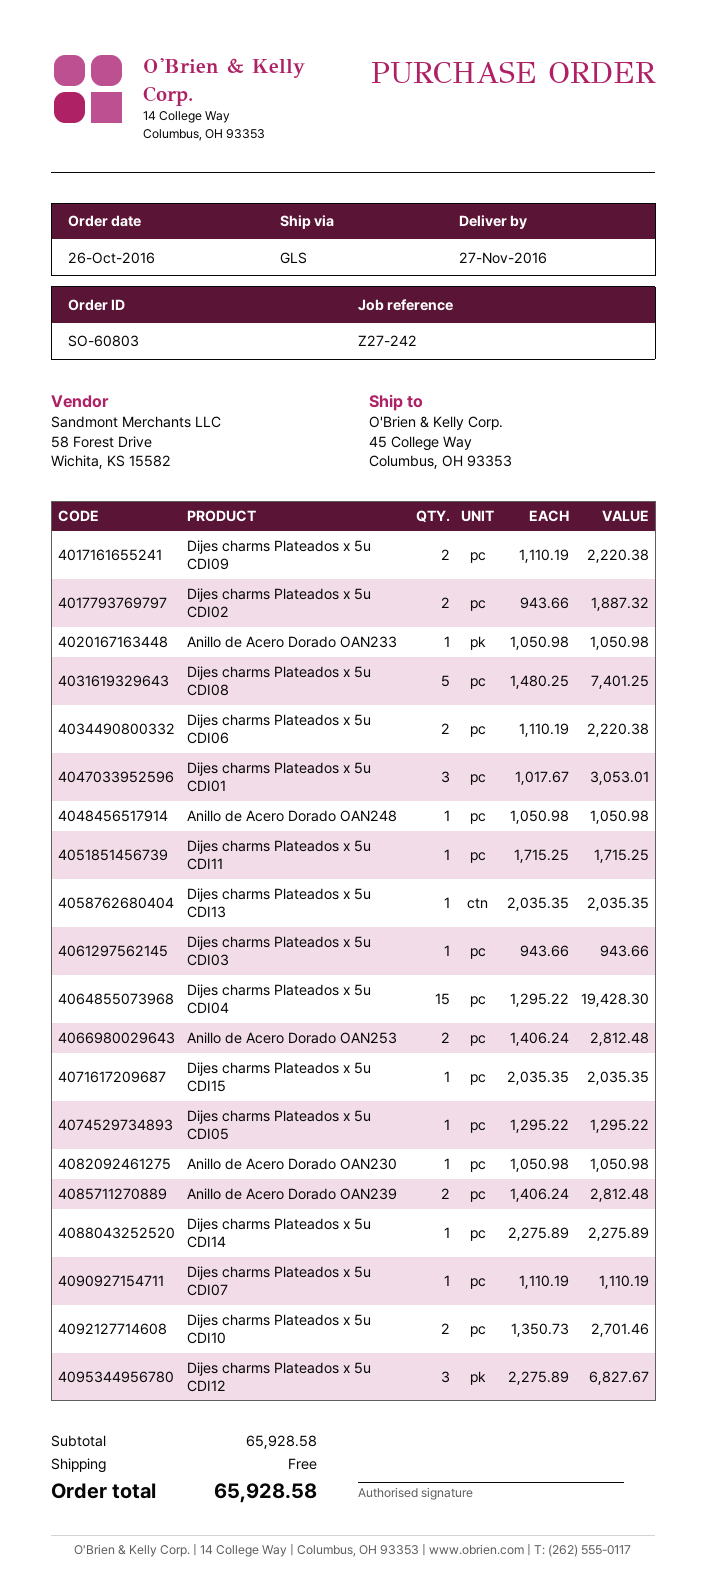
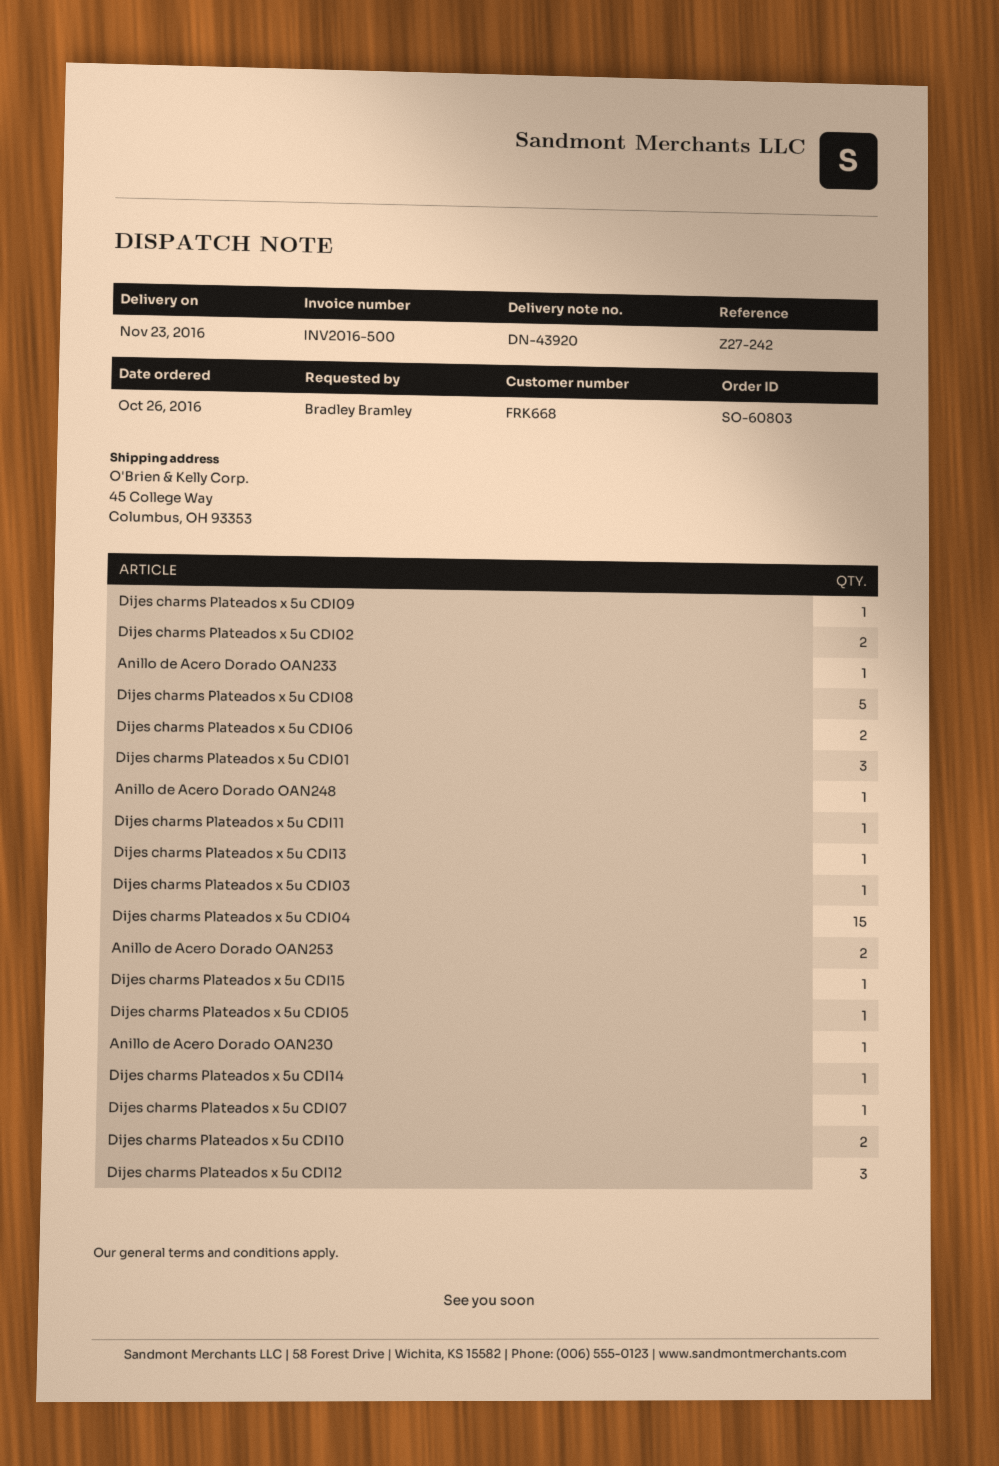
delivery date: 2016-11-27 -> 2016-11-23
Dijes charms Plateados x 5u CDI09: 2 -> 1
Anillo de Acero Dorado OAN239: 2 -> none

